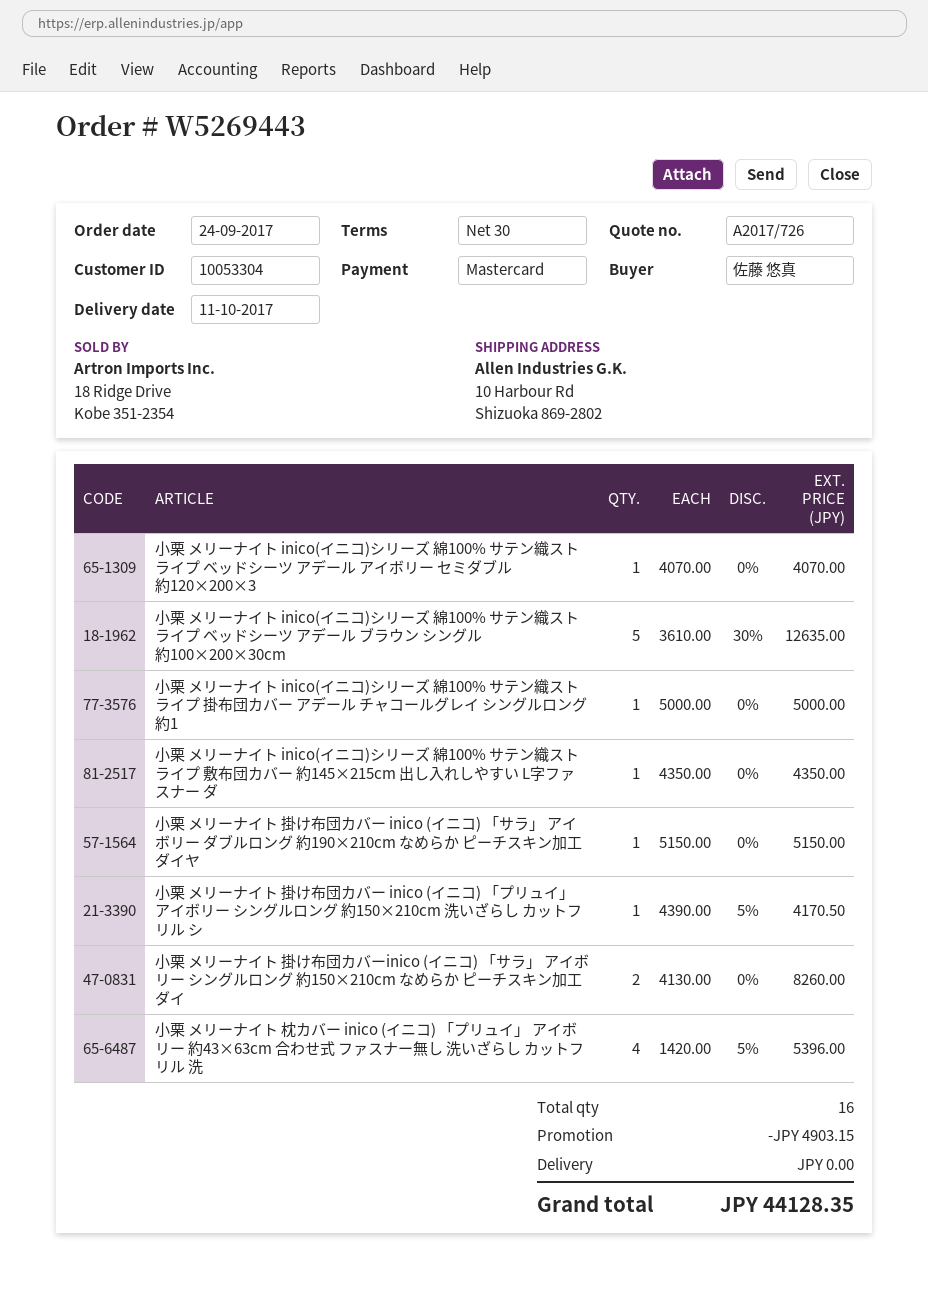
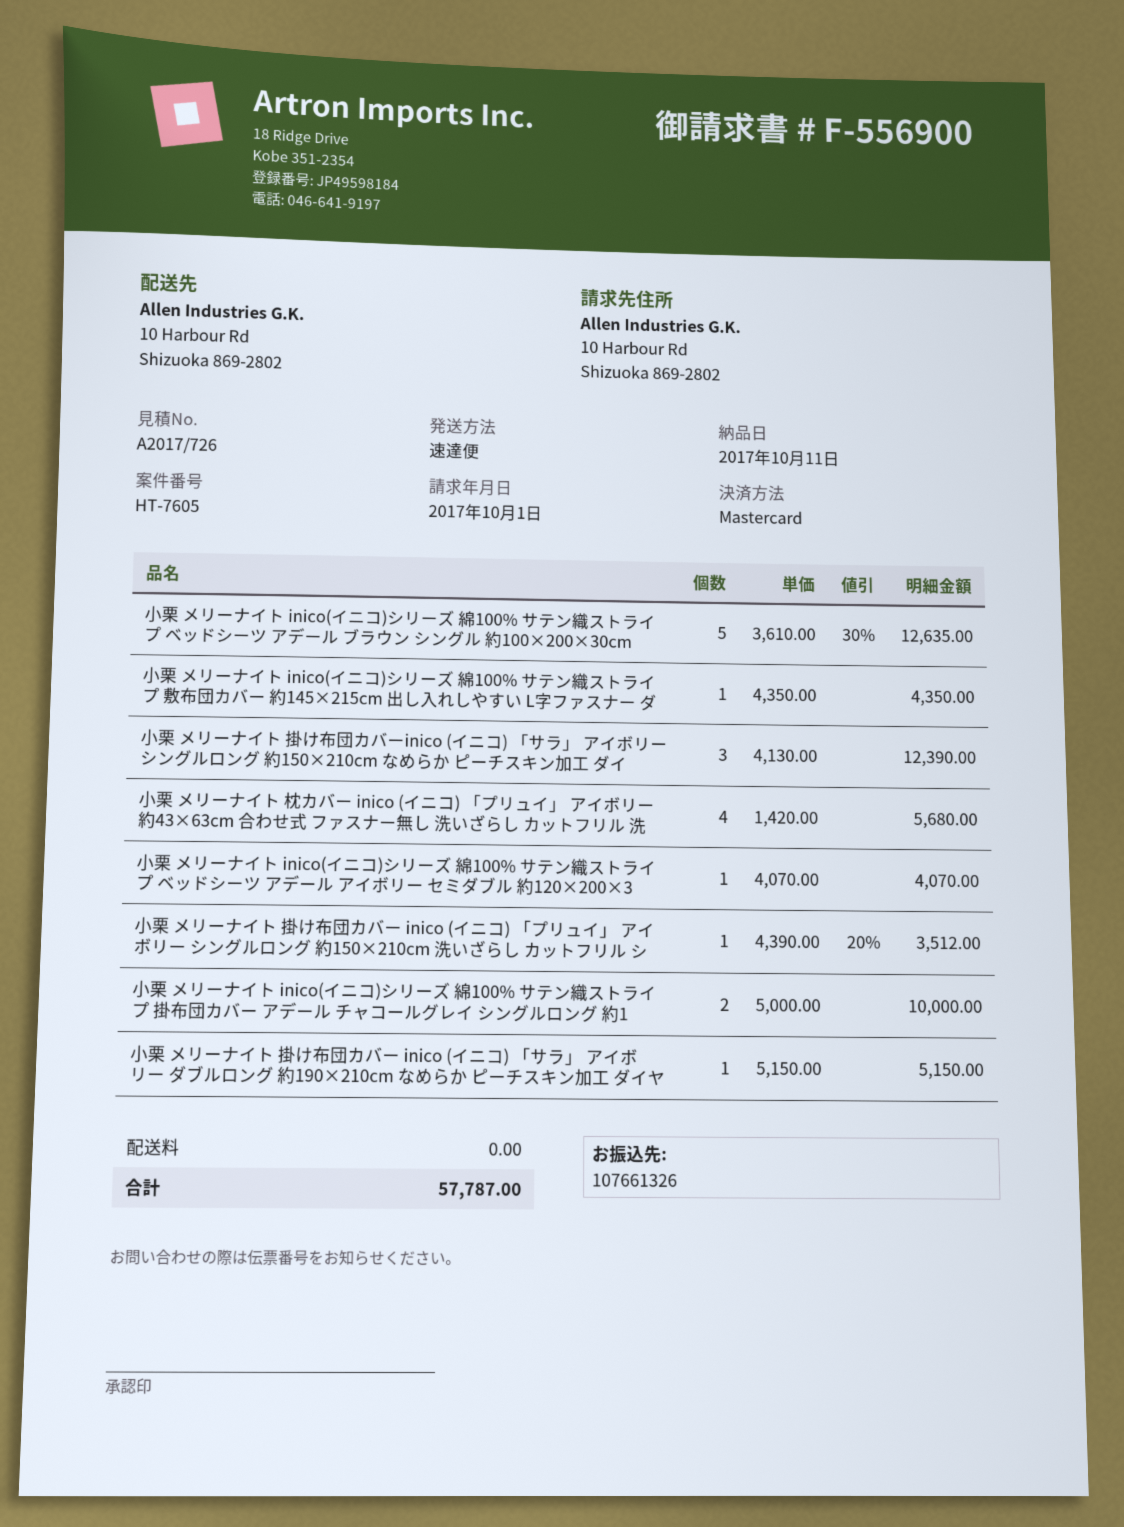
小栗 メリーナイト inico(イニコ)シリーズ 綿100% サテン織ストライプ 掛布団カバー アデール チャコールグレイ シングルロング 約1: 1 x 5000.00 = 5000.00 -> 2 x 5000.00 = 10000.00
小栗 メリーナイト 掛け布団カバー inico (イニコ) 「プリュイ」 アイボリー シングルロング 約150×210cm 洗いざらし カットフリル シ: 1 x 4390.00 - 5% = 4170.50 -> 1 x 4390.00 - 20% = 3512.00
小栗 メリーナイト 掛け布団カバーinico (イニコ) 「サラ」 アイボリー シングルロング 約150×210cm なめらか ピーチスキン加工 ダイ: 2 x 4130.00 = 8260.00 -> 3 x 4130.00 = 12390.00
小栗 メリーナイト 枕カバー inico (イニコ) 「プリュイ」 アイボリー 約43×63cm 合わせ式 ファスナー無し 洗いざらし カットフリル 洗: 4 x 1420.00 - 5% = 5396.00 -> 4 x 1420.00 = 5680.00
discount: 4903.15 -> none
total: 44128.35 -> 57787.00

